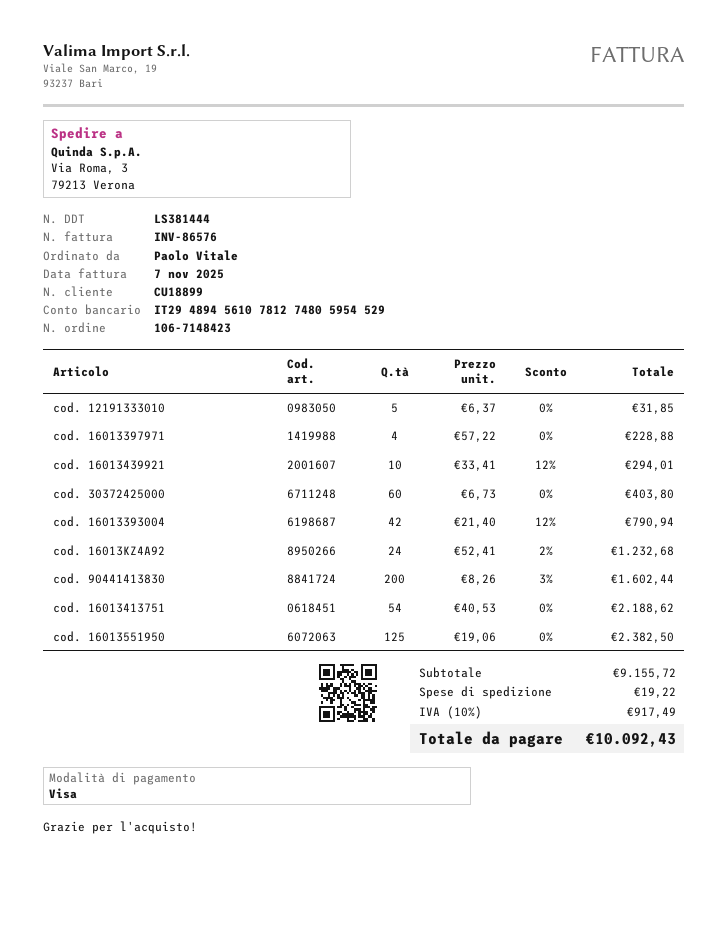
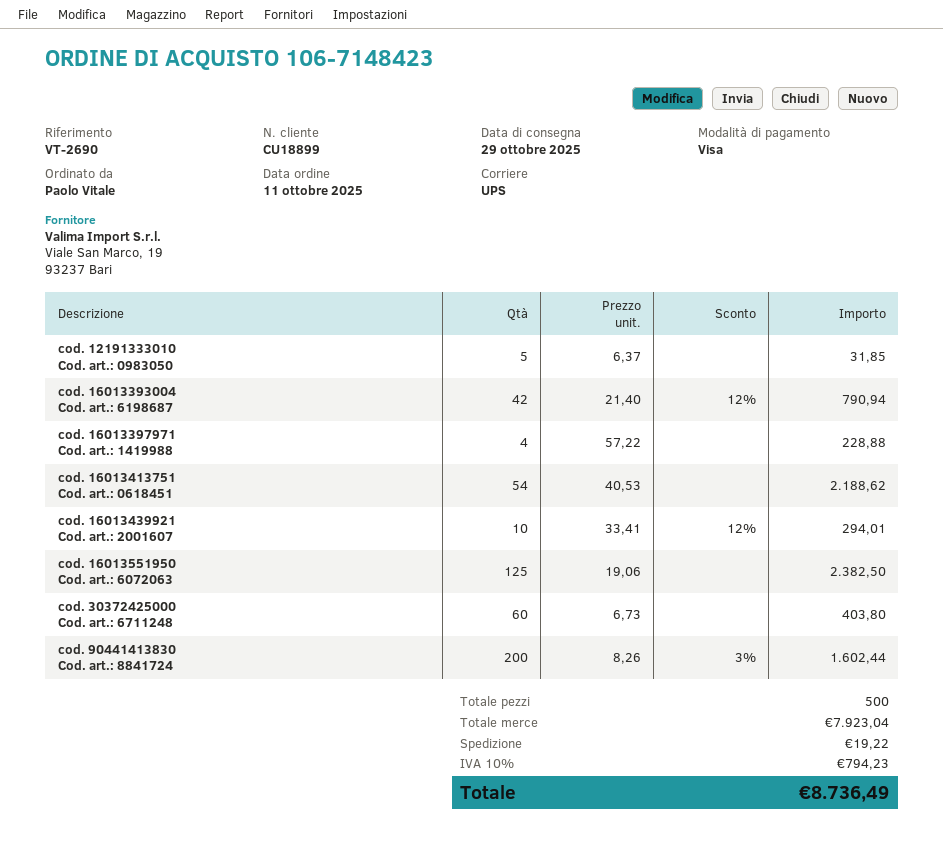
cod. 16013KZ4A92: 24 x 52.41 - 2% = 1232.68 -> none
subtotal: 9155.72 -> 7923.04
tax: 10% = 917.49 -> 10% = 794.23
total: 10092.43 -> 8736.49

